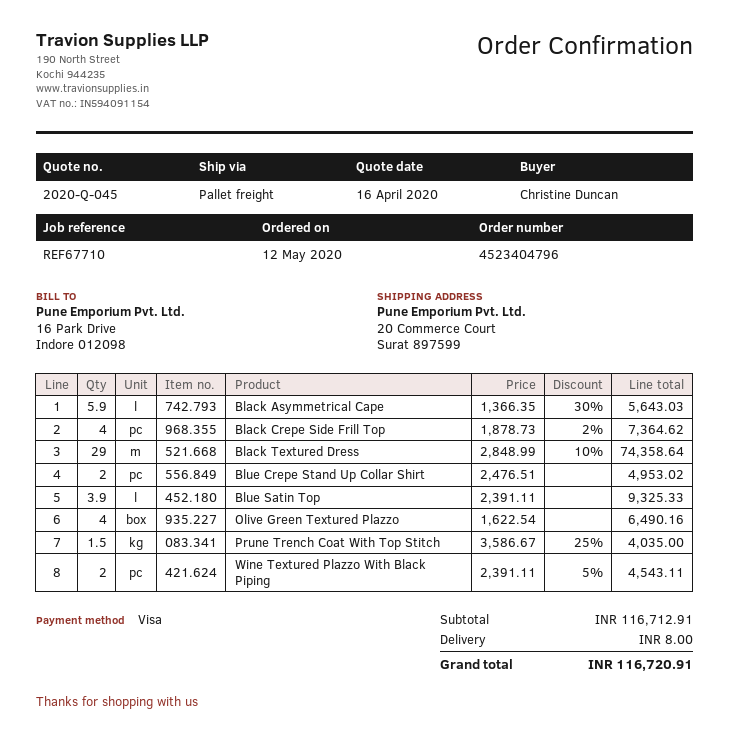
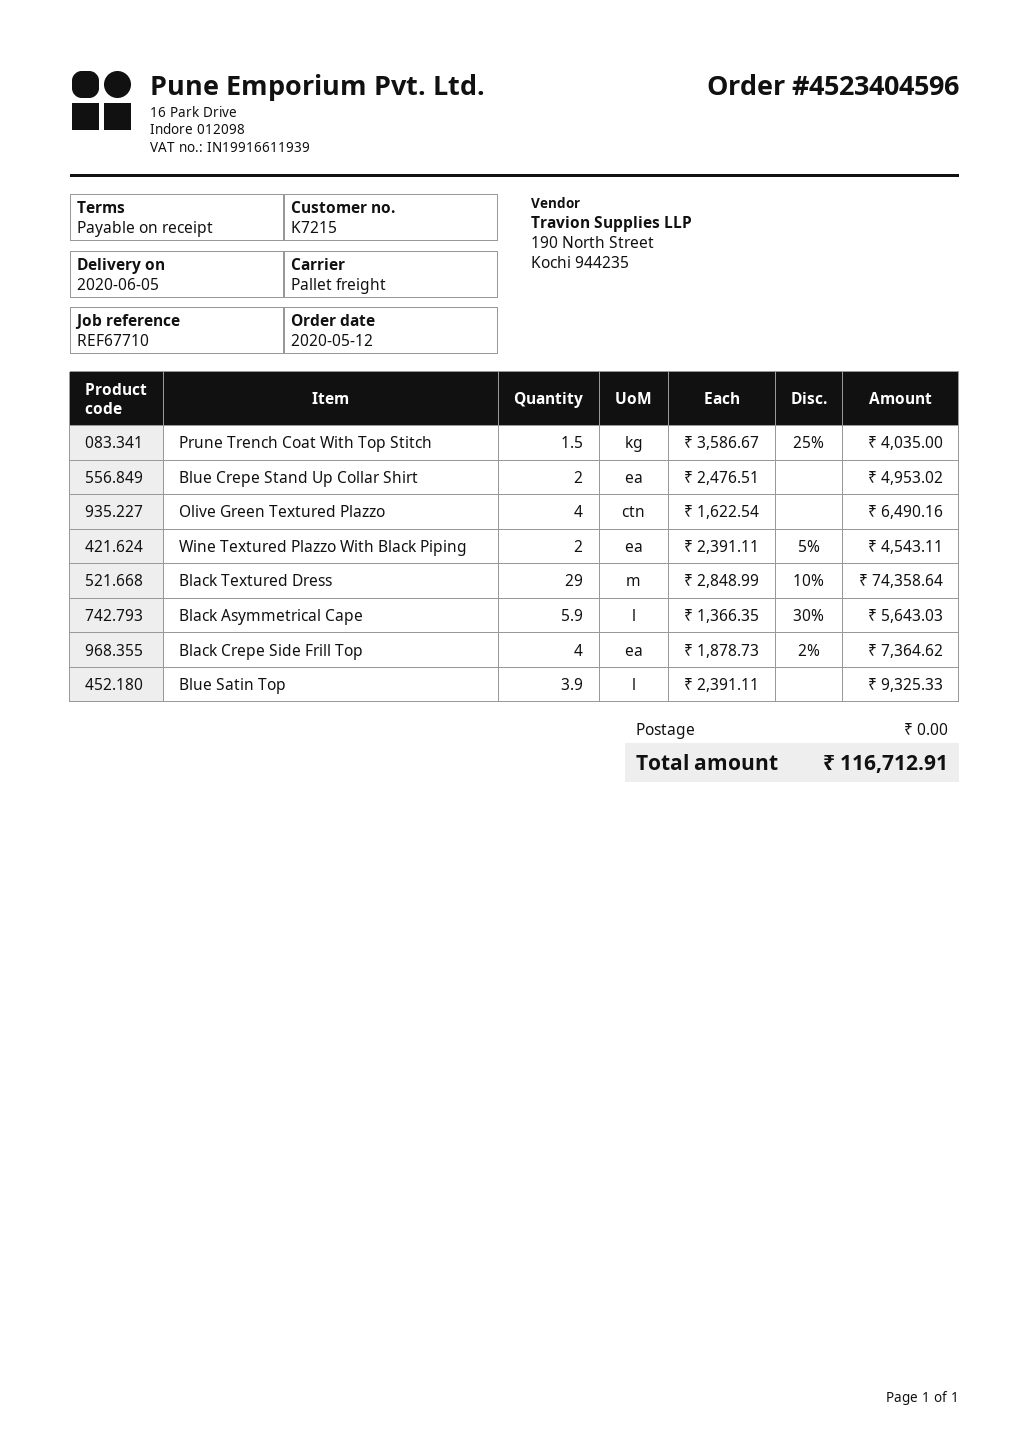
order number: 4523404796 -> 4523404596
shipping: 8.00 -> 0.00
total: 116720.91 -> 116712.91

